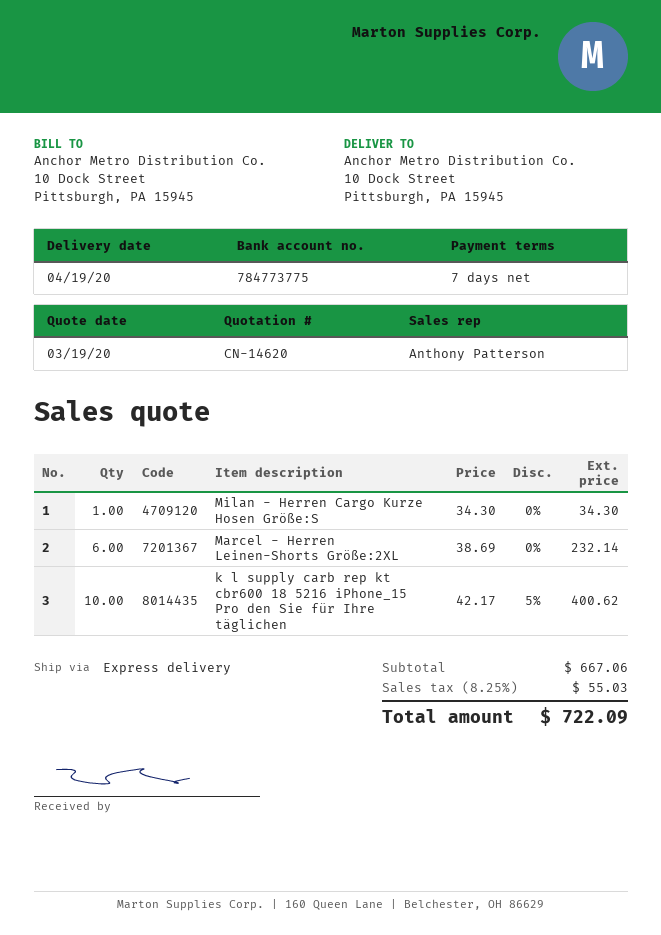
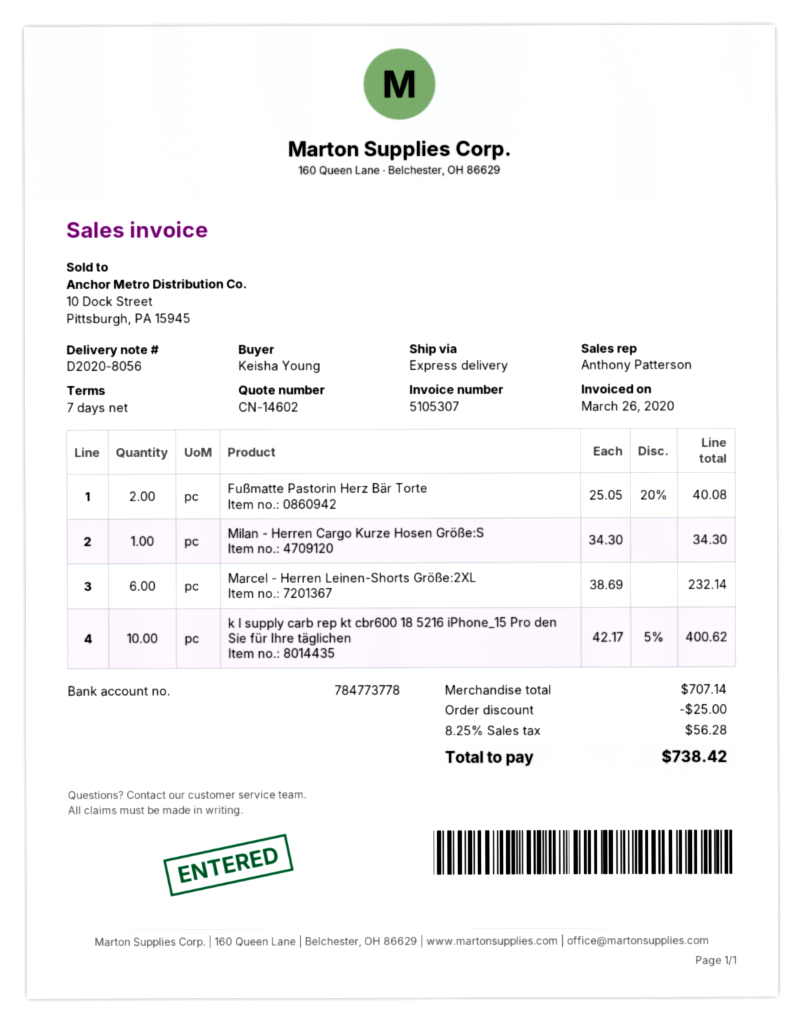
quote number: CN-14620 -> CN-14602
bank account: 784773775 -> 784773778
Fußmatte Pastorin Herz Bär Torte: none -> 2 x 25.05 - 20% = 40.08
subtotal: 667.06 -> 707.14
discount: none -> 25.00
tax: 8.25% = 55.03 -> 8.25% = 56.28
total: 722.09 -> 738.42

